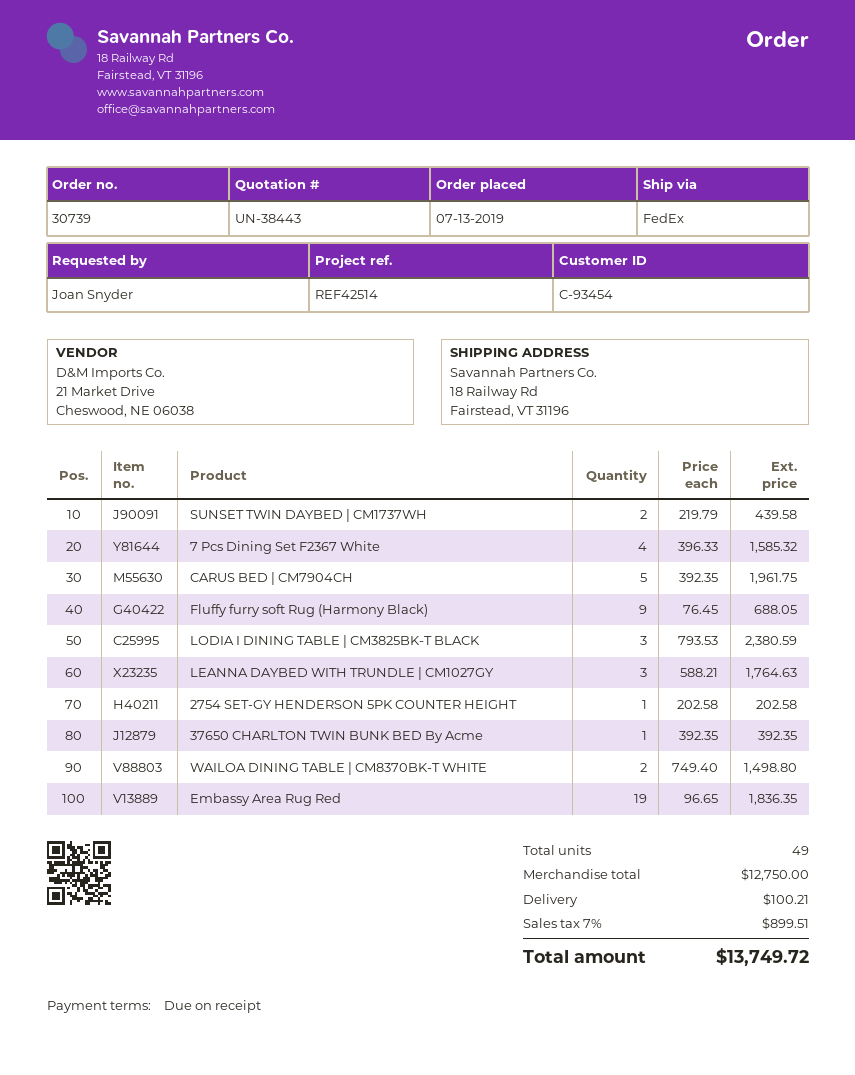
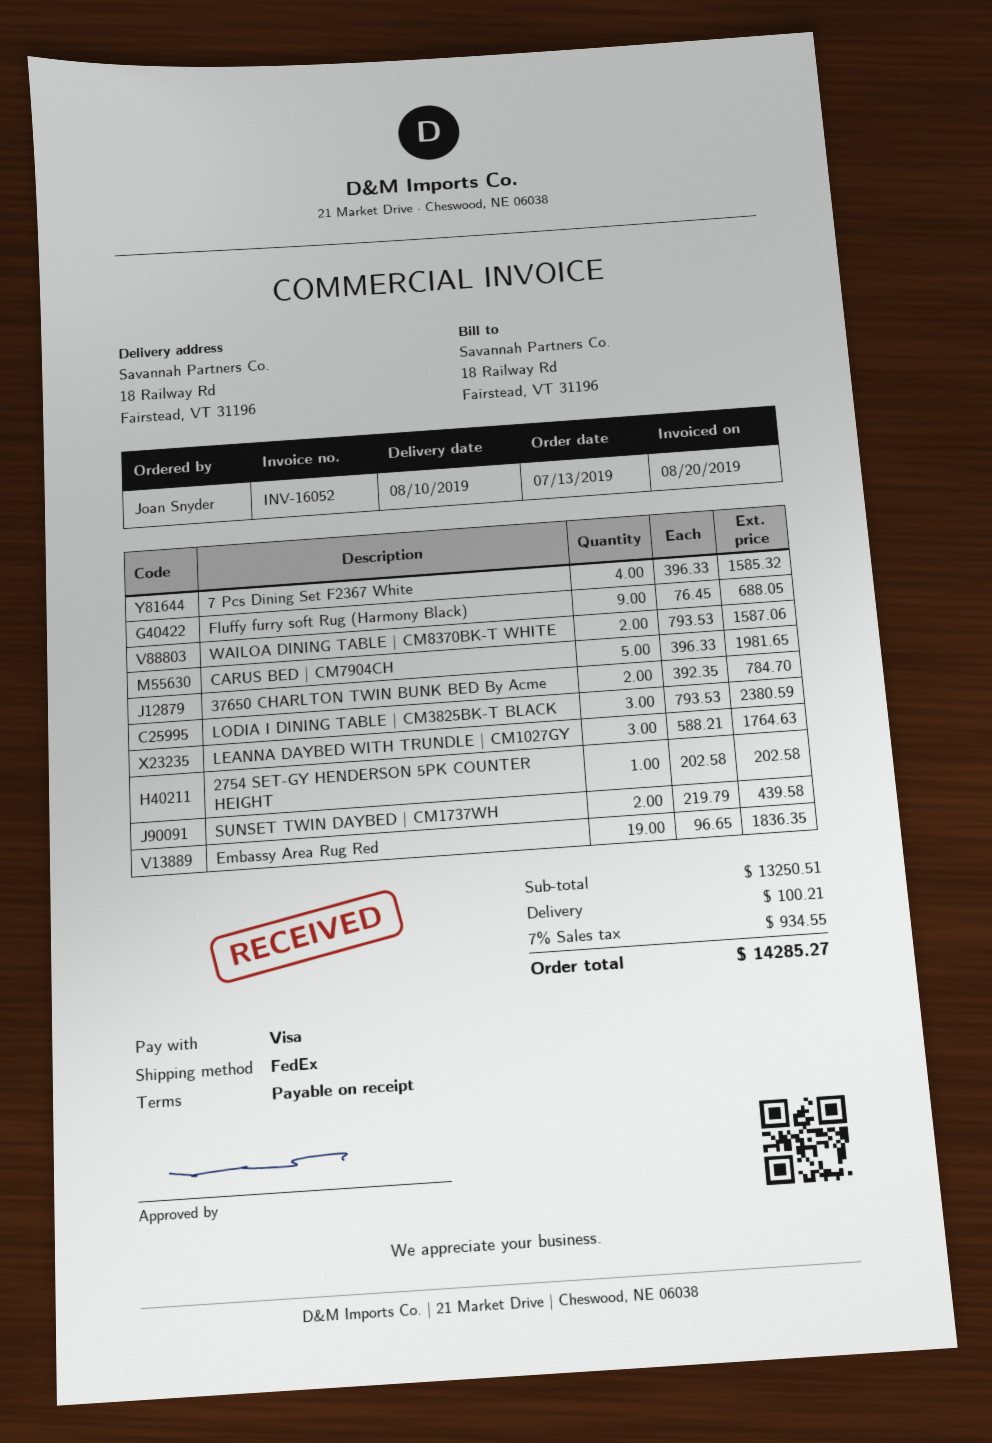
CARUS BED | CM7904CH: 5 x 392.35 = 1961.75 -> 5 x 396.33 = 1981.65
37650 CHARLTON TWIN BUNK BED By Acme: 1 x 392.35 = 392.35 -> 2 x 392.35 = 784.70
WAILOA DINING TABLE | CM8370BK-T WHITE: 2 x 749.40 = 1498.80 -> 2 x 793.53 = 1587.06
subtotal: 12750.00 -> 13250.51
tax: 7% = 899.51 -> 7% = 934.55
total: 13749.72 -> 14285.27

